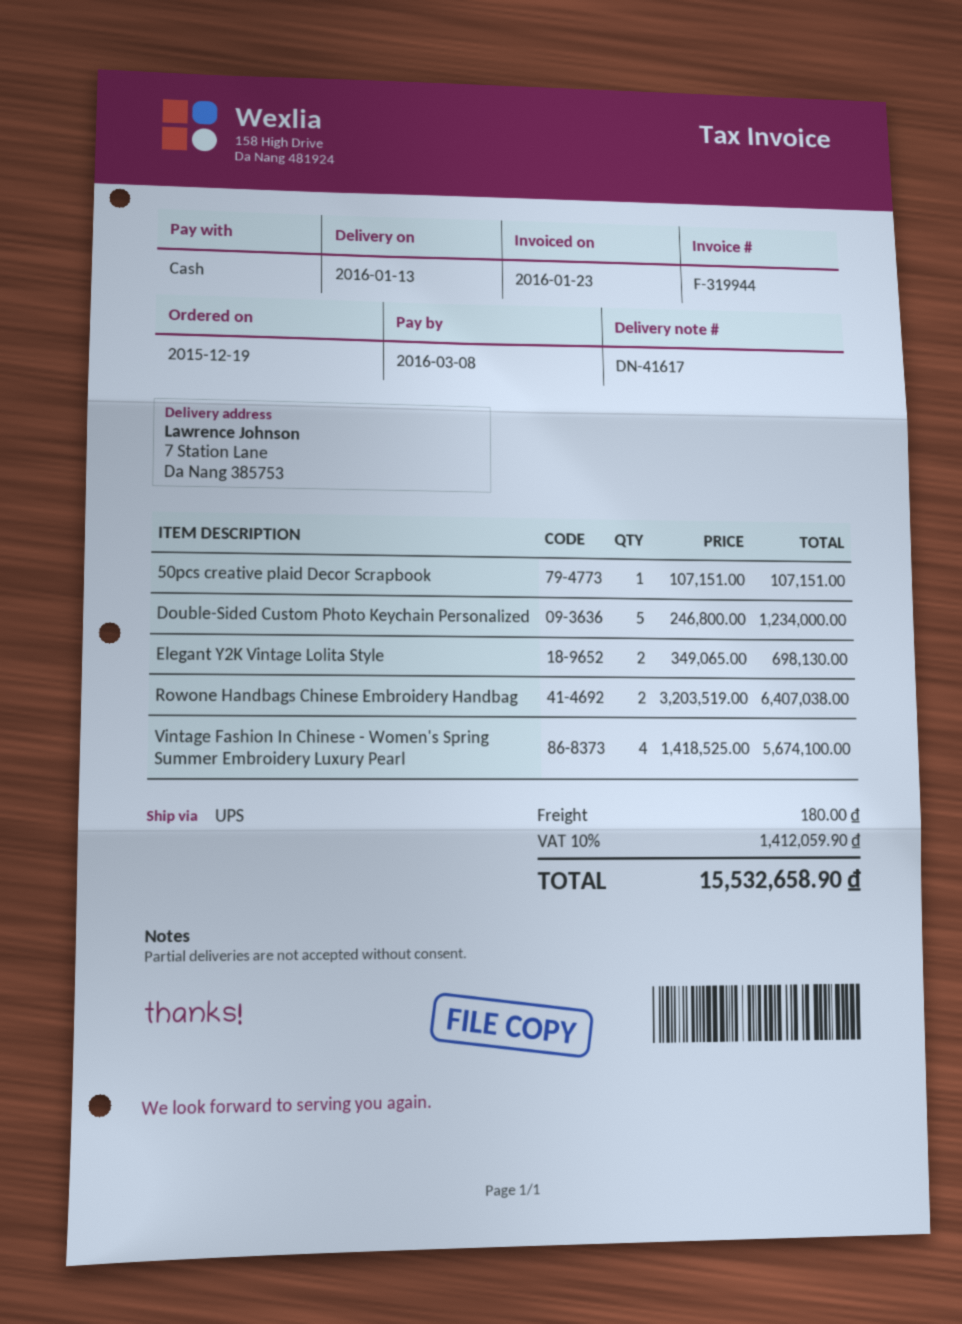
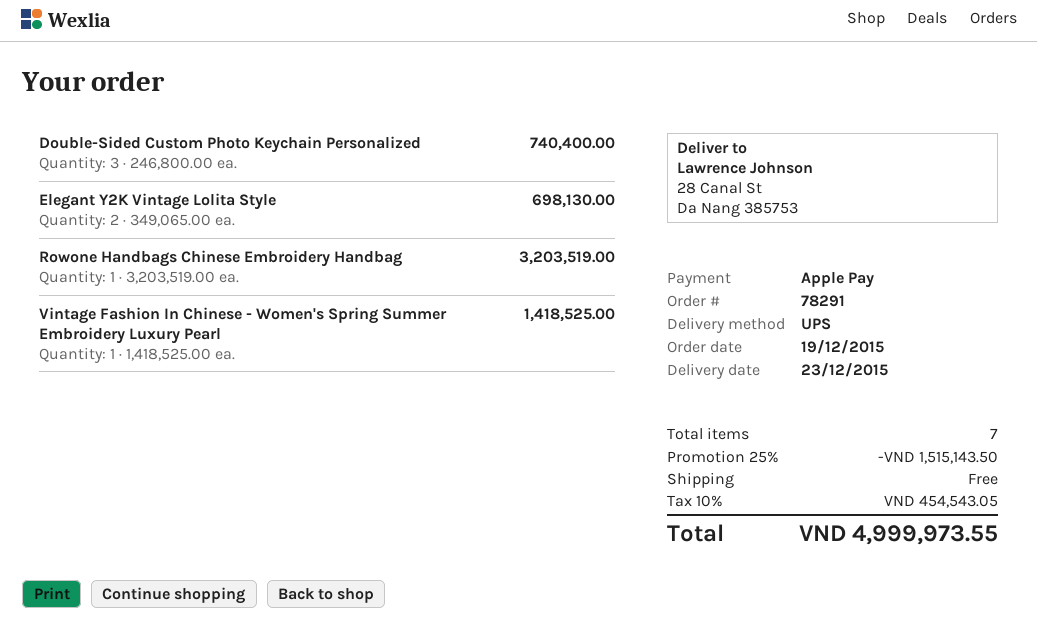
delivery date: 2016-01-13 -> 2015-12-23
payment method: cash -> Apple Pay
ship to: 7 Station Lane, Da Nang 385753 -> 28 Canal St, Da Nang 385753
50pcs creative plaid Decor Scrapbook: 1 x 107151.00 = 107151.00 -> none
Double-Sided Custom Photo Keychain Personalized: 5 x 246800.00 = 1234000.00 -> 3 x 246800.00 = 740400.00
Rowone Handbags Chinese Embroidery Handbag: 2 x 3203519.00 = 6407038.00 -> 1 x 3203519.00 = 3203519.00
Vintage Fashion In Chinese - Women's Spring Summer Embroidery Luxury Pearl: 4 x 1418525.00 = 5674100.00 -> 1 x 1418525.00 = 1418525.00
discount: none -> 25% = 1515143.50
shipping: 180.00 -> 0.00
tax: 10% = 1412059.90 -> 10% = 454543.05
total: 15532658.90 -> 4999973.55

